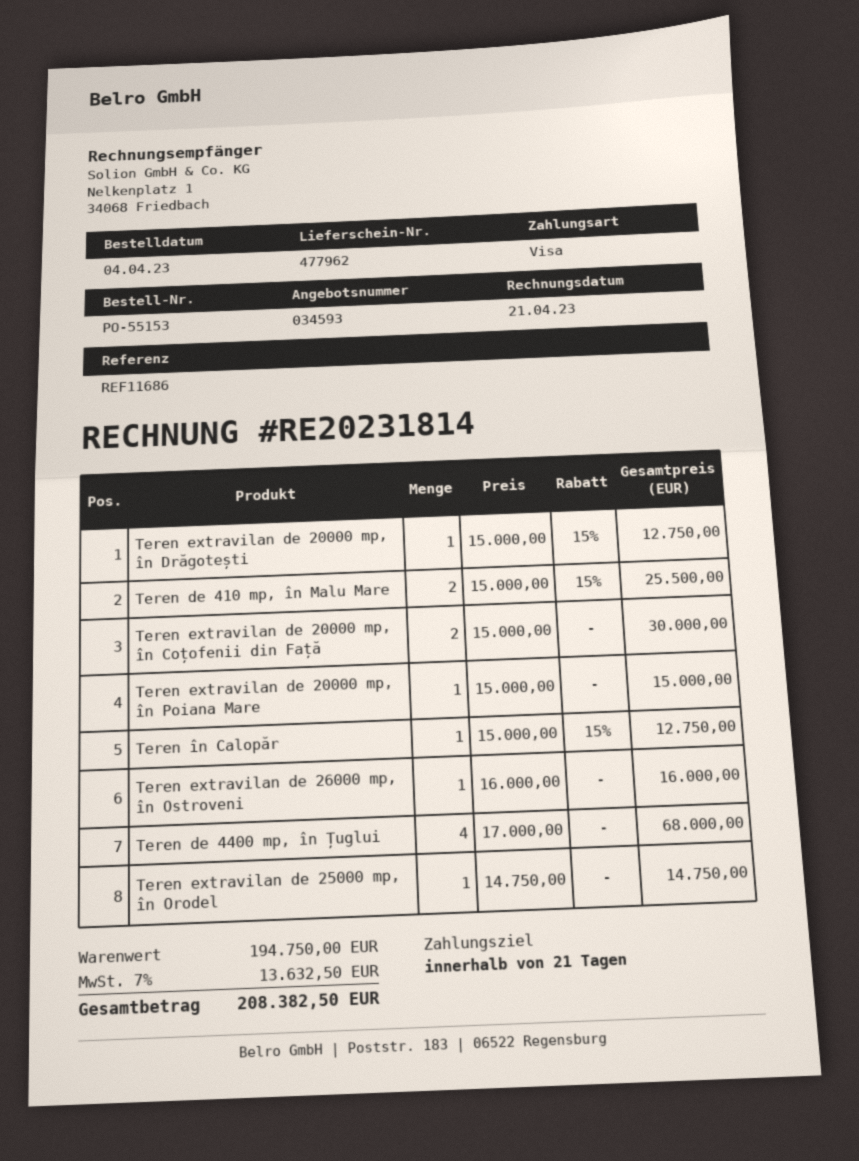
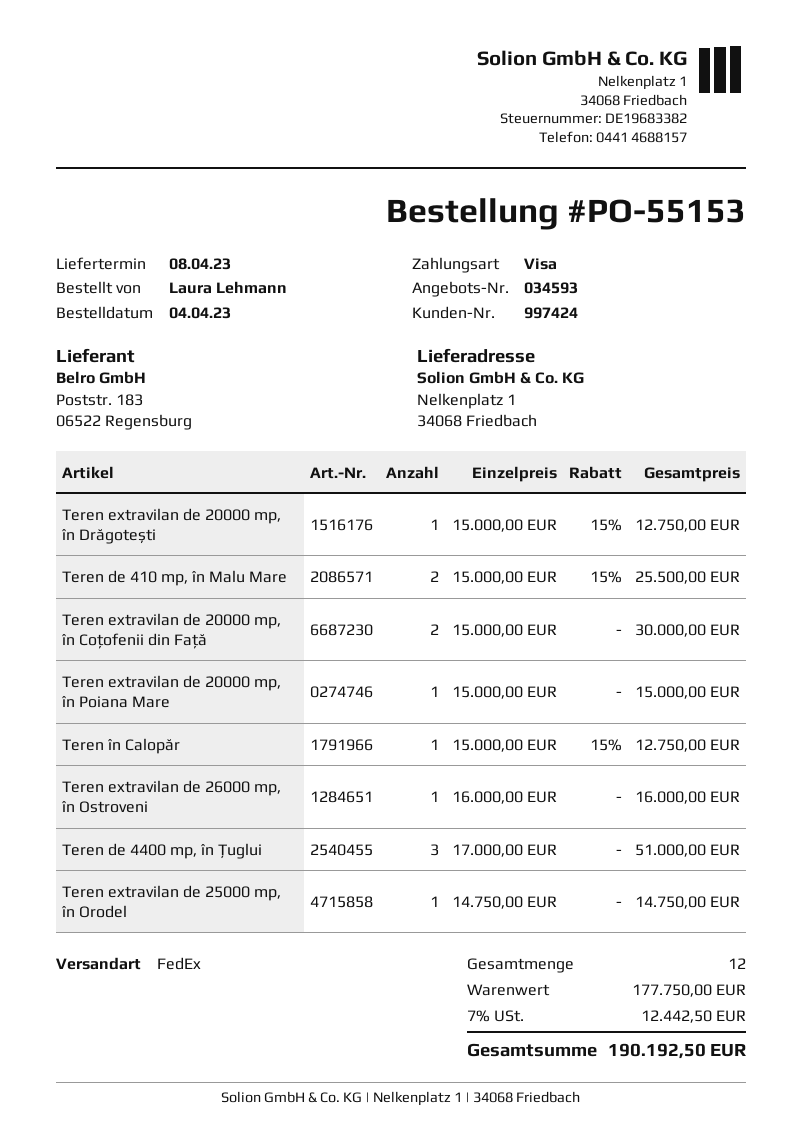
Teren de 4400 mp, în Țuglui: 4 x 17000.00 = 68000.00 -> 3 x 17000.00 = 51000.00
subtotal: 194750.00 -> 177750.00
tax: 7% = 13632.50 -> 7% = 12442.50
total: 208382.50 -> 190192.50

